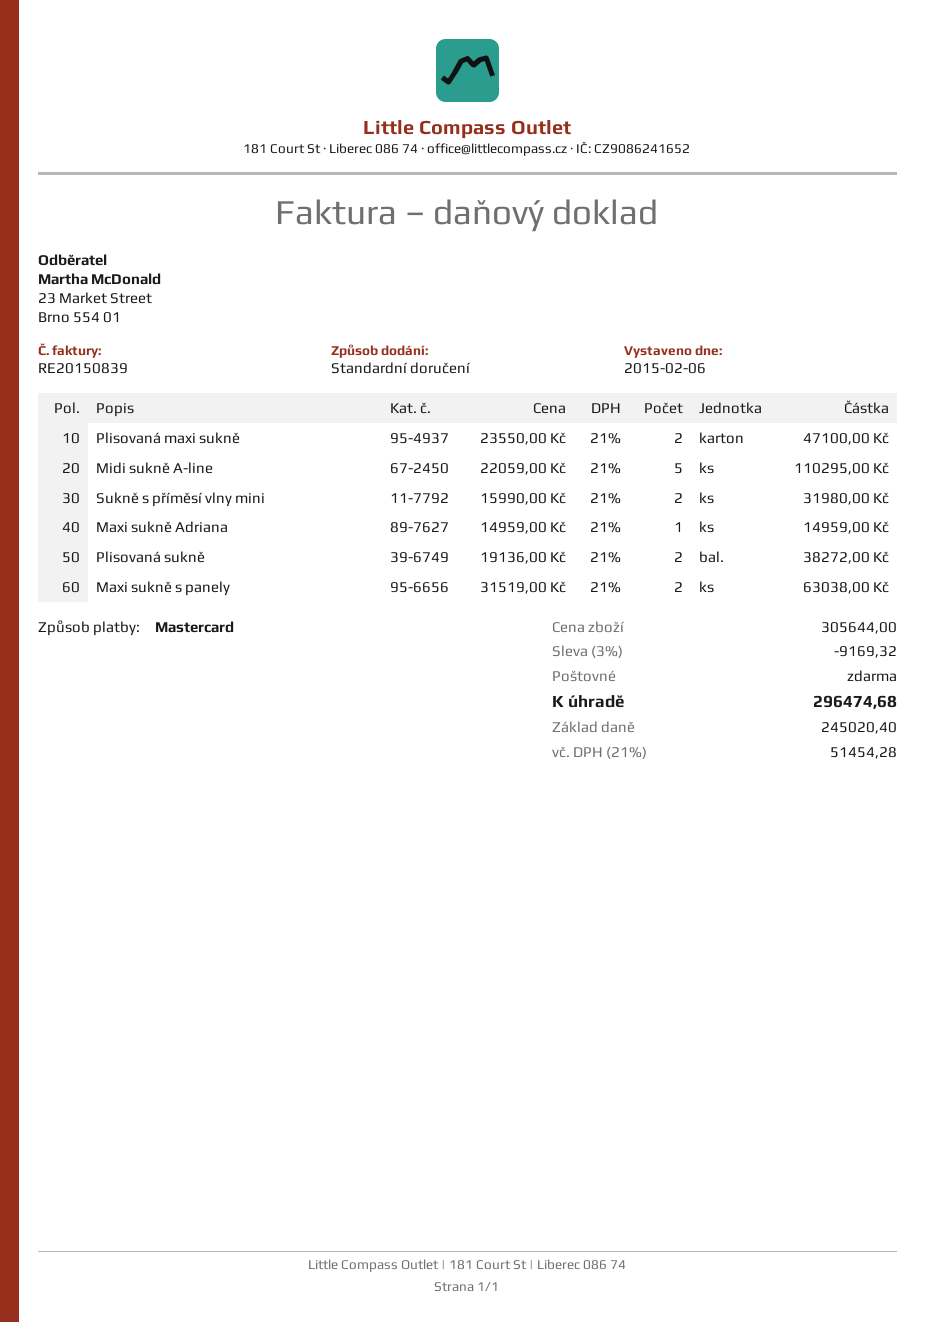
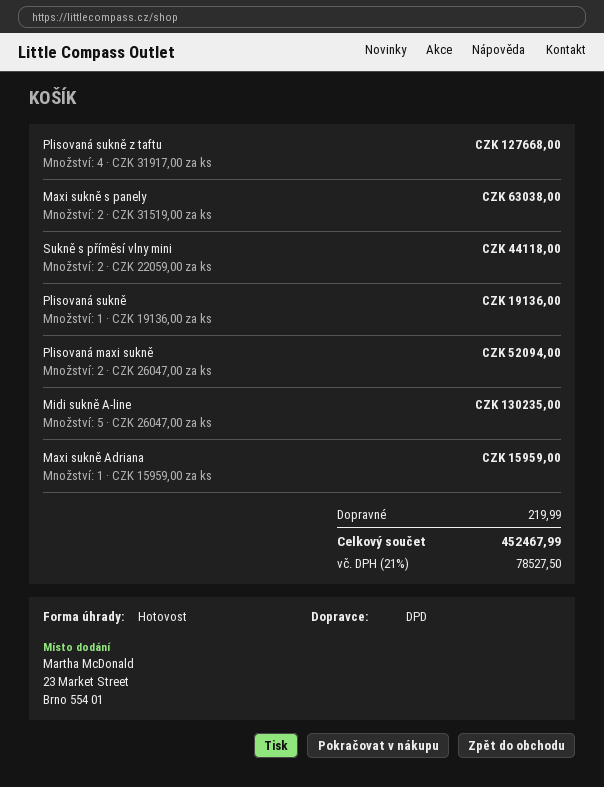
payment method: Mastercard -> cash
shipping method: standard -> DPD
Plisovaná maxi sukně: 2 x 23550.00 = 47100.00 -> 2 x 26047.00 = 52094.00
Midi sukně A-line: 5 x 22059.00 = 110295.00 -> 5 x 26047.00 = 130235.00
Sukně s příměsí vlny mini: 2 x 15990.00 = 31980.00 -> 2 x 22059.00 = 44118.00
Maxi sukně Adriana: 1 x 14959.00 = 14959.00 -> 1 x 15959.00 = 15959.00
Plisovaná sukně: 2 x 19136.00 = 38272.00 -> 1 x 19136.00 = 19136.00
Plisovaná sukně z taftu: none -> 4 x 31917.00 = 127668.00
discount: 3% = 9169.32 -> none
shipping: 0.00 -> 219.99
tax: 21% = 51454.28 -> 21% = 78527.50
total: 296474.68 -> 452467.99

